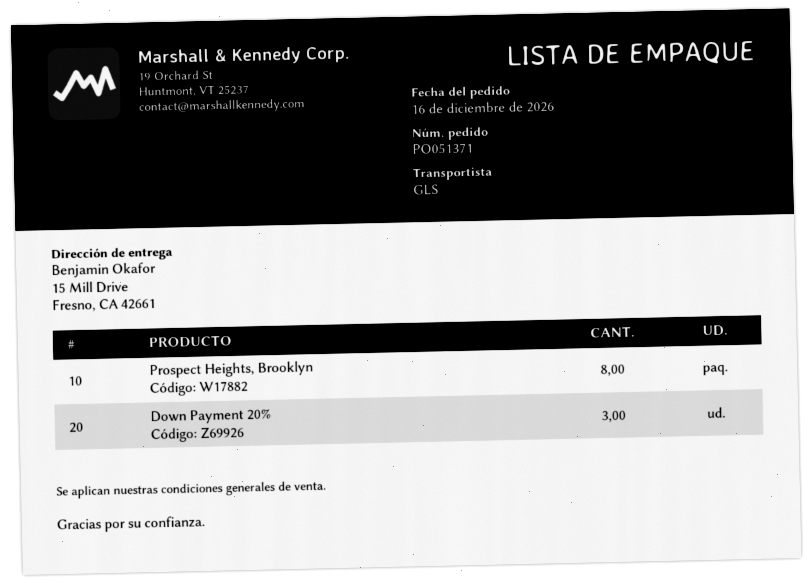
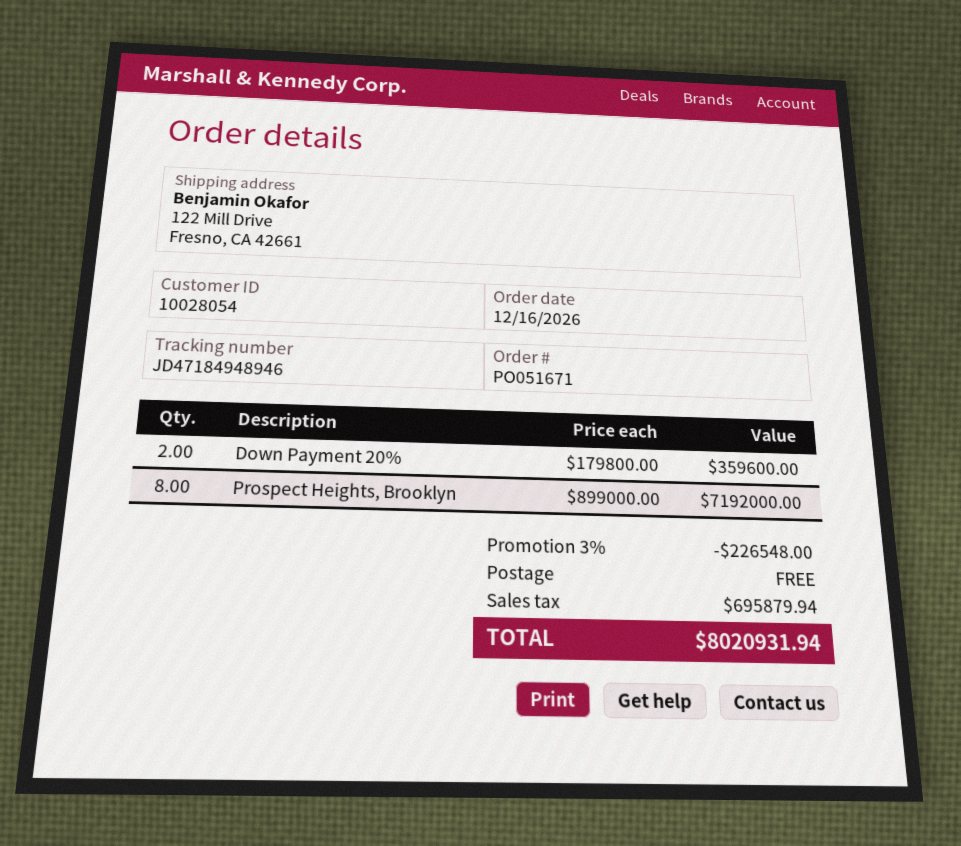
order number: PO051371 -> PO051671
ship to: 15 Mill Drive, Fresno, CA 42661 -> 122 Mill Drive, Fresno, CA 42661
Down Payment 20%: 3 -> 2

